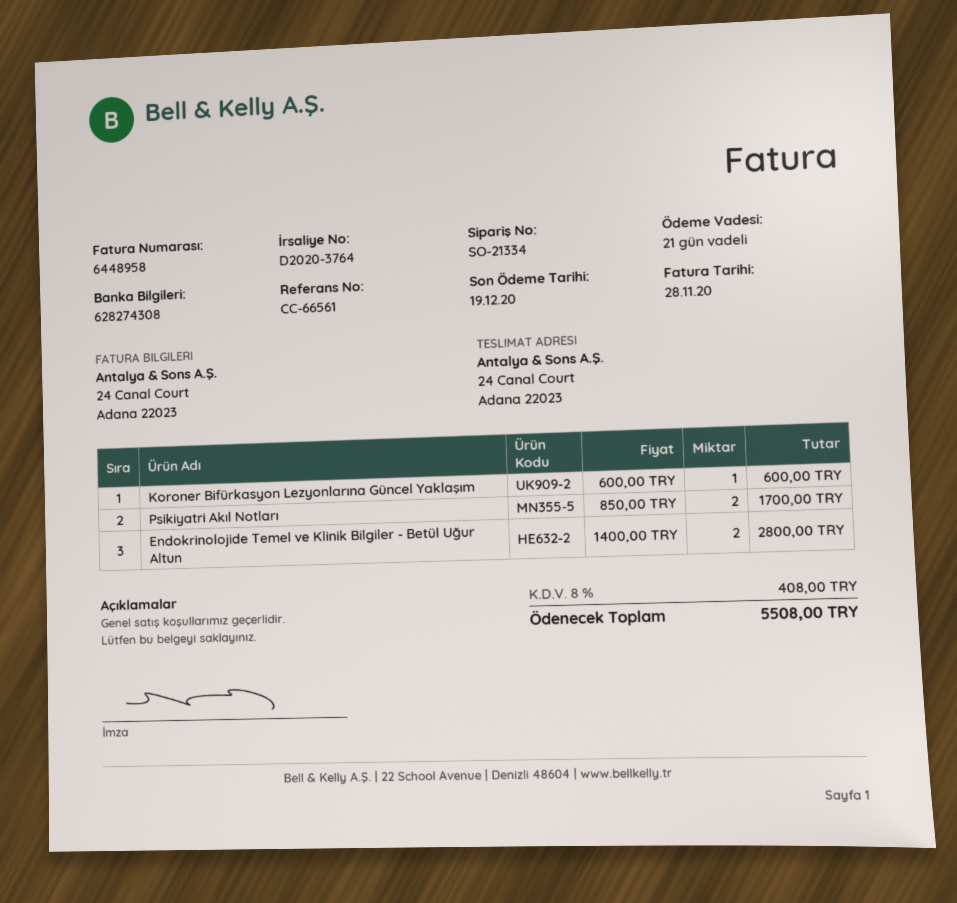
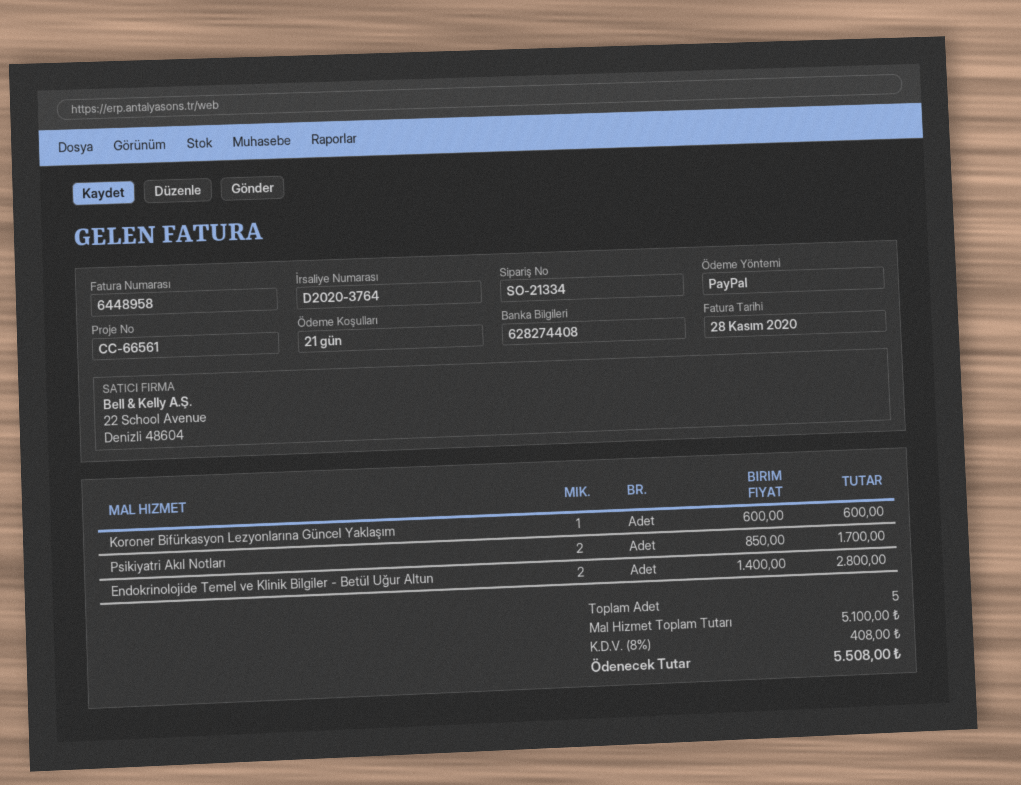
bank account: 628274308 -> 628274408

